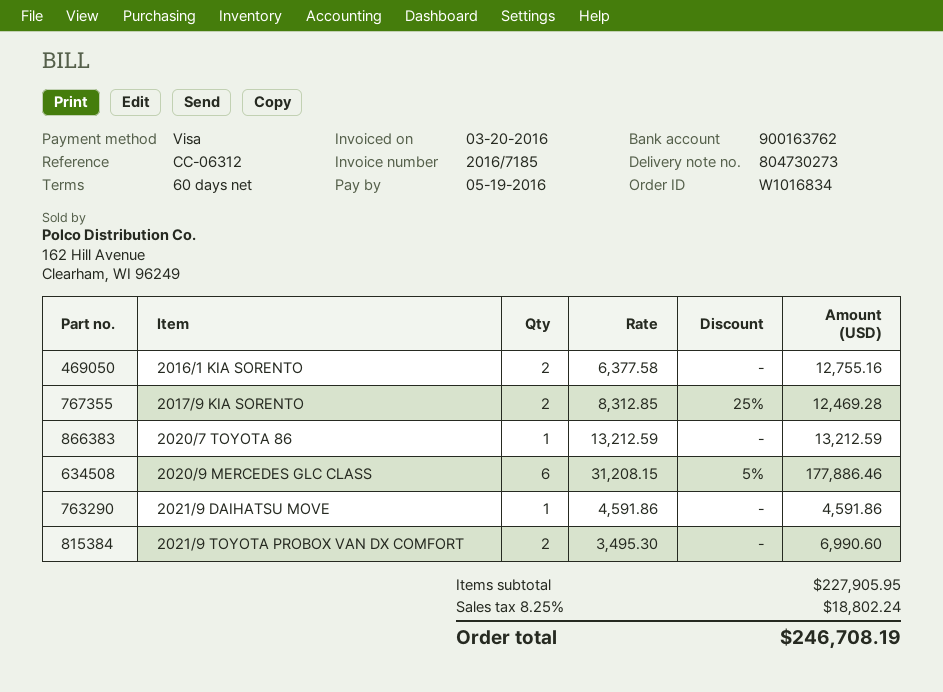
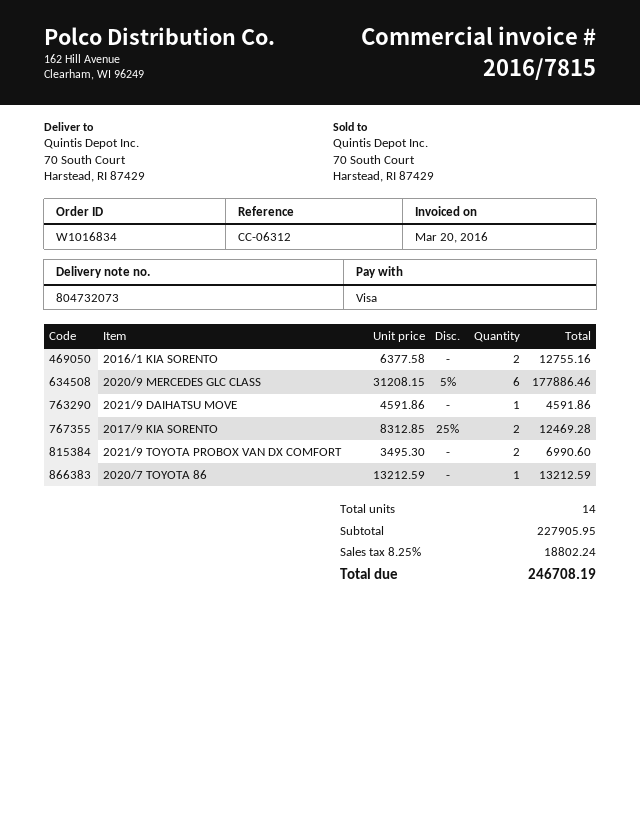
delivery note number: 804730273 -> 804732073
invoice number: 2016/7185 -> 2016/7815

